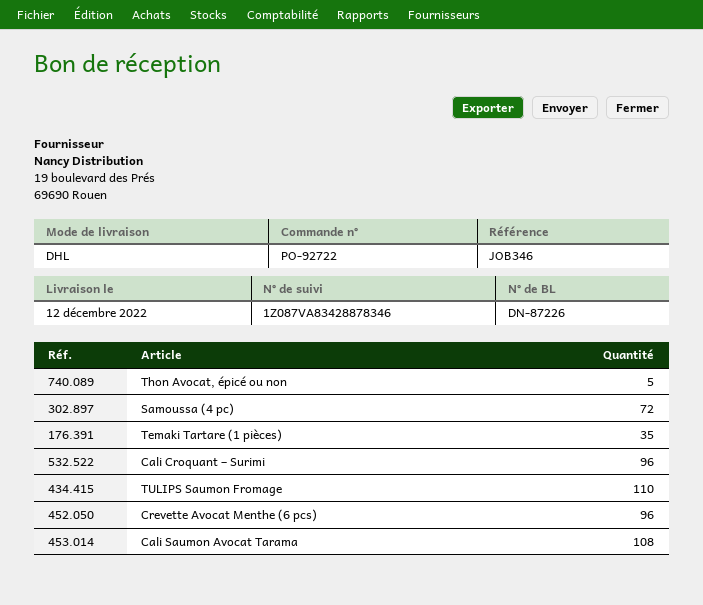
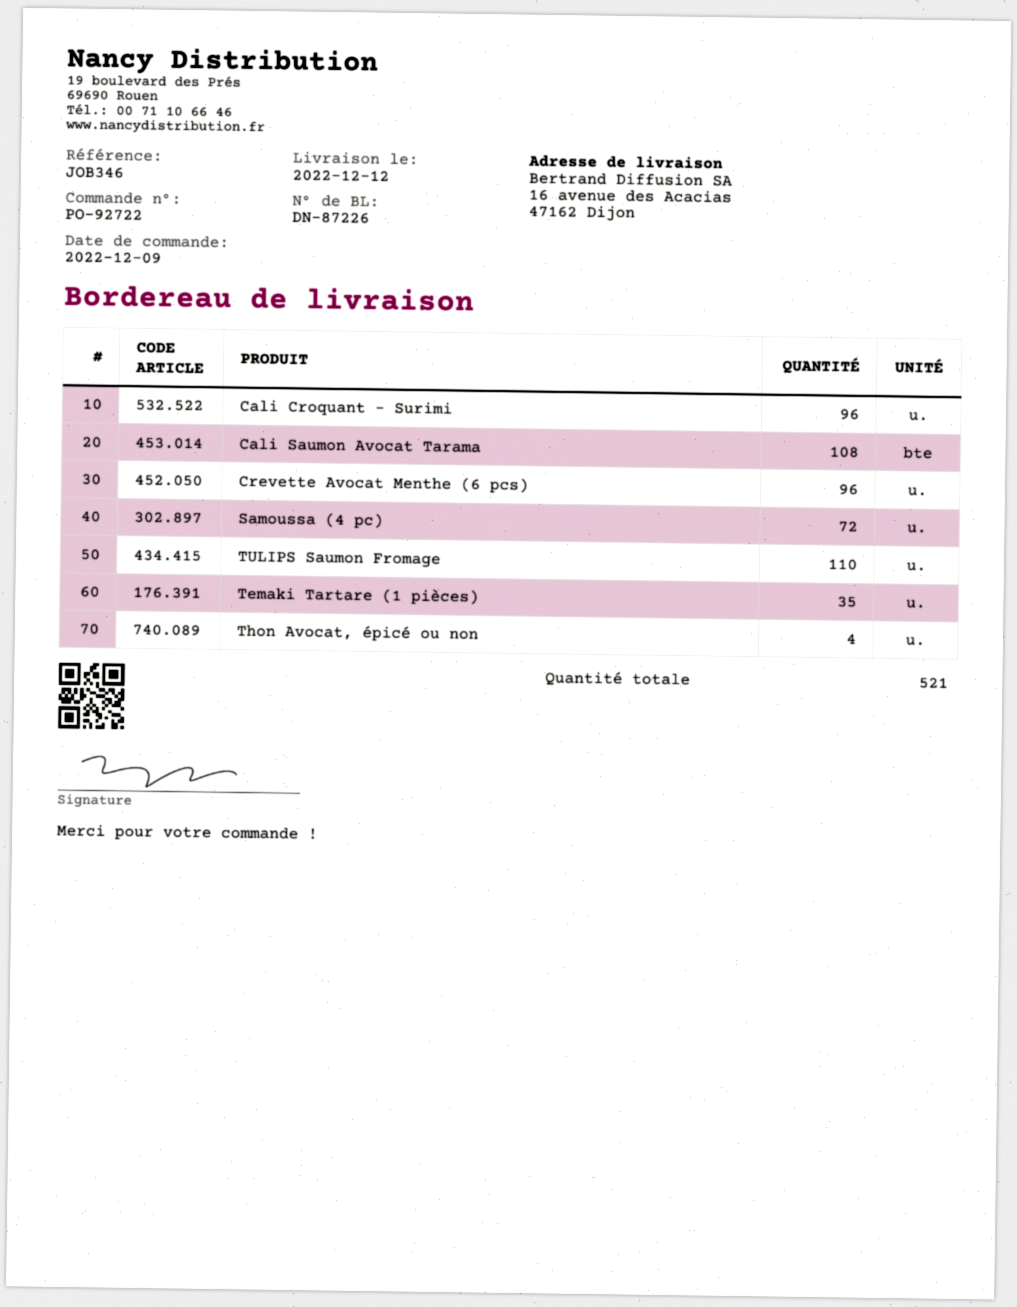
Thon Avocat, épicé ou non: 5 -> 4

